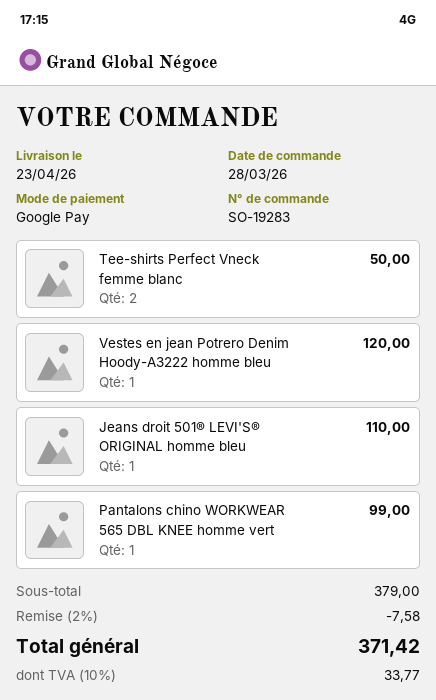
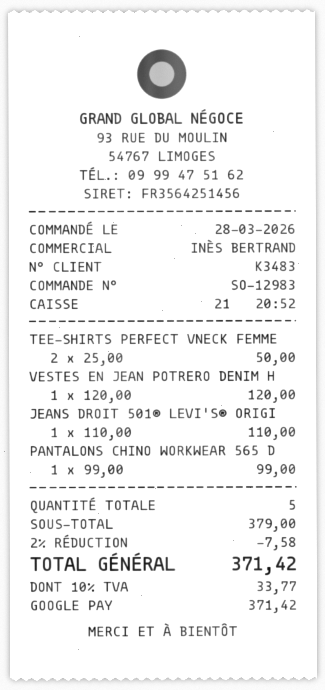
order number: SO-19283 -> SO-12983

